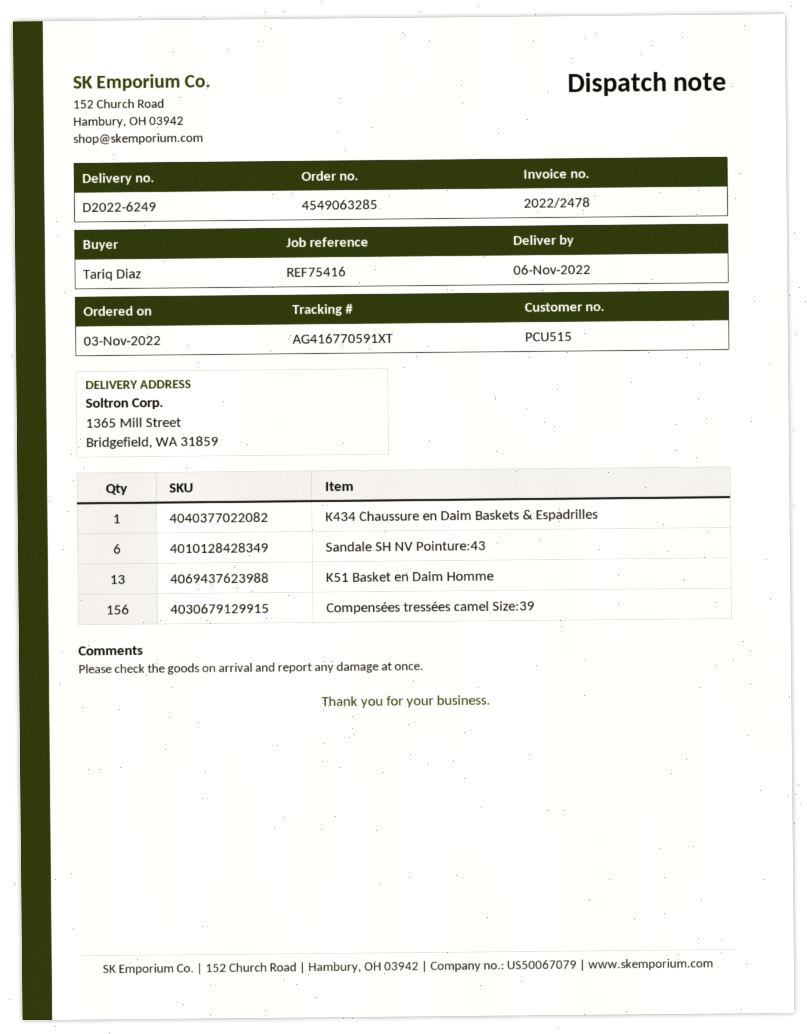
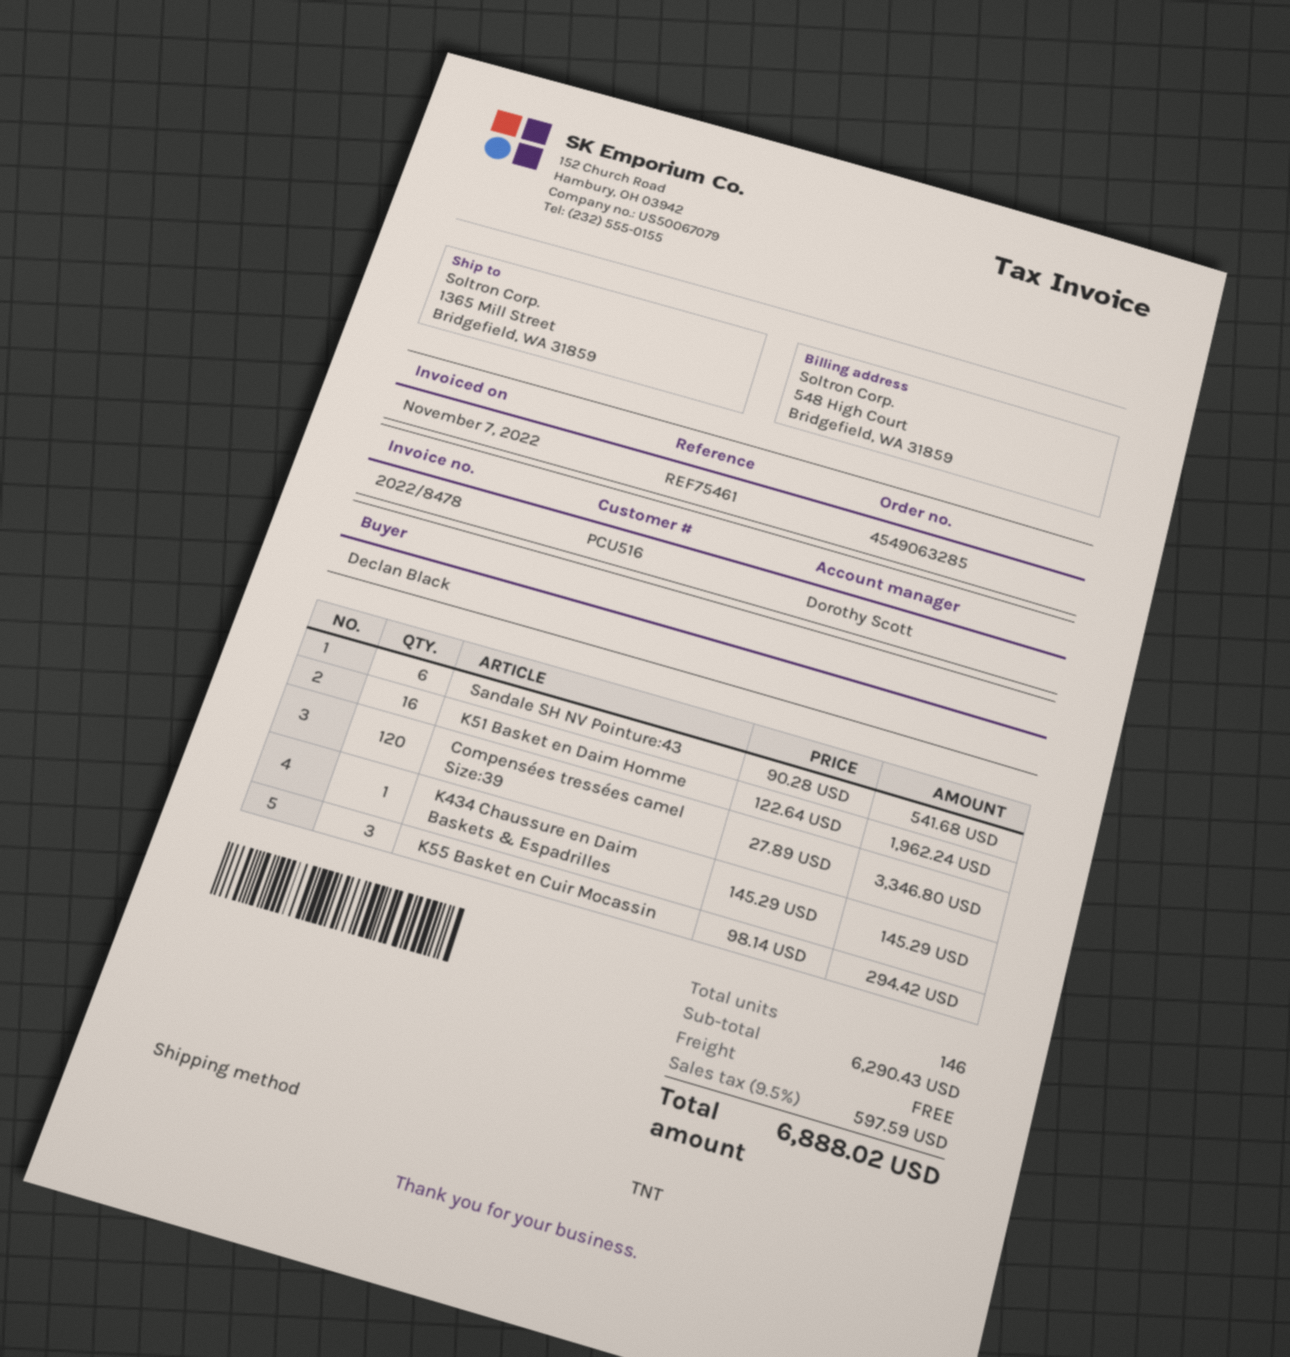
invoice number: 2022/2478 -> 2022/8478
customer number: PCU515 -> PCU516
reference: REF75416 -> REF75461
ordered by: Tariq Diaz -> Declan Black
K51 Basket en Daim Homme: 13 -> 16
Compensées tressées camel Size:39: 156 -> 120
K55 Basket en Cuir Mocassin: none -> 3

